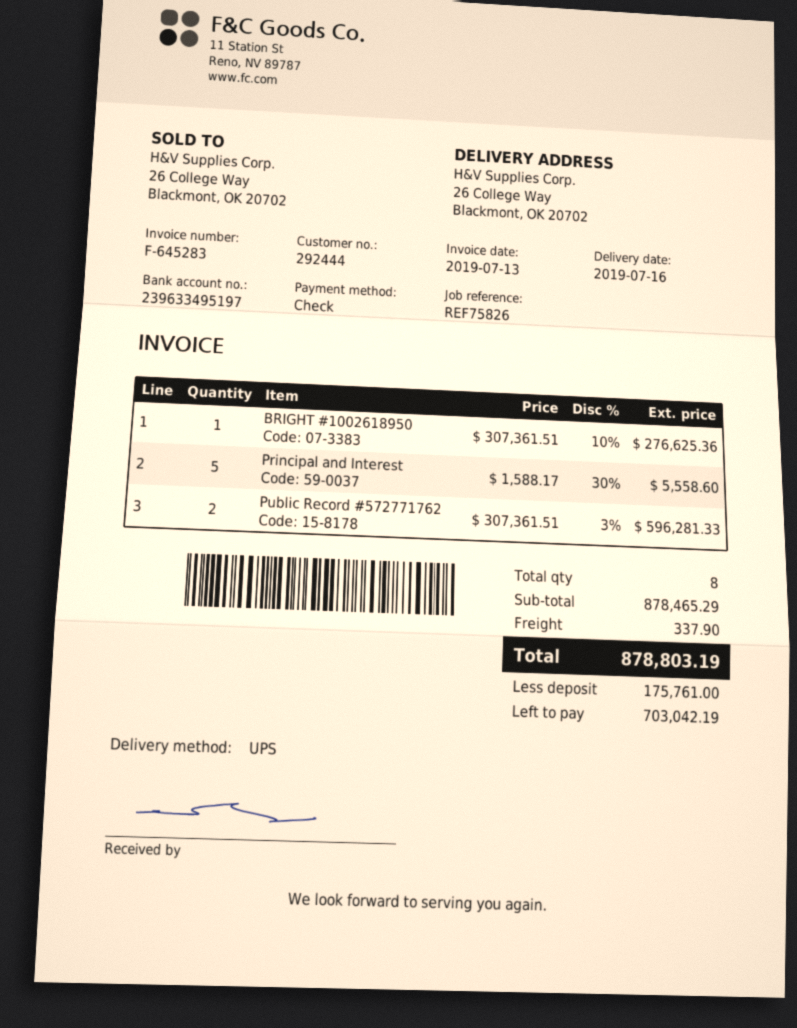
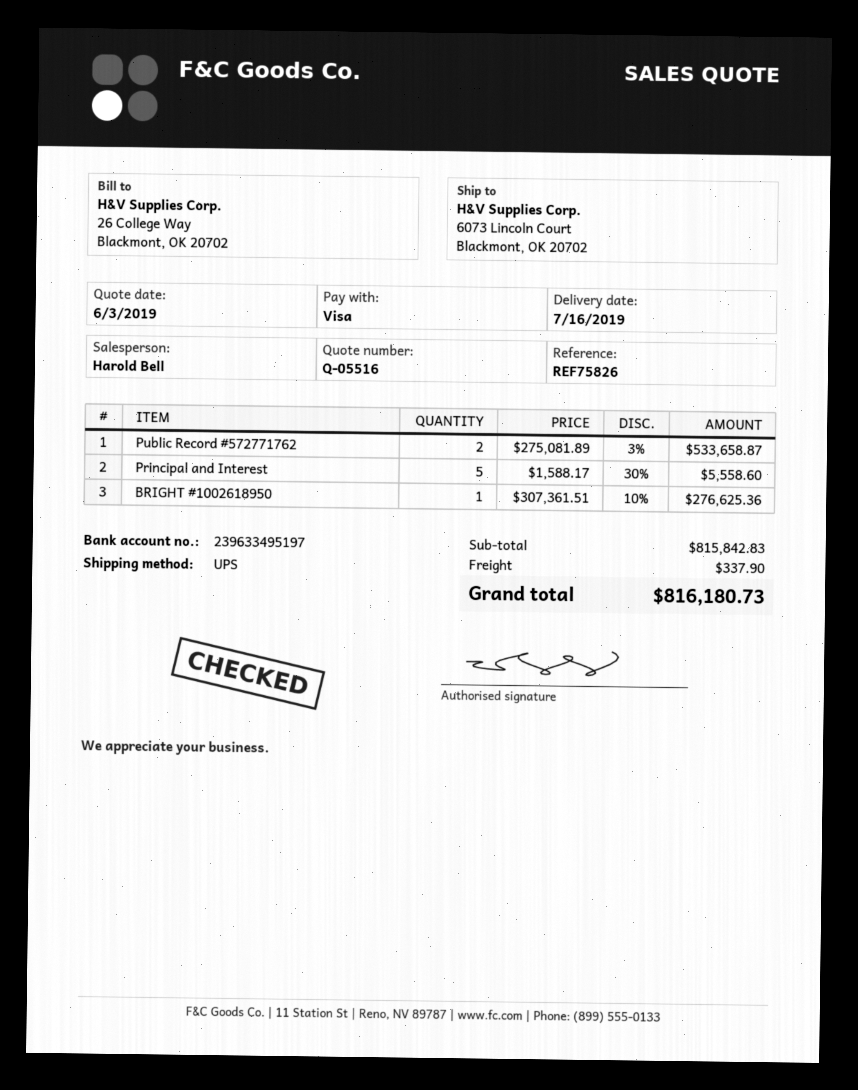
payment method: cheque -> Visa
ship to: 26 College Way, Blackmont, OK 20702 -> 6073 Lincoln Court, Blackmont, OK 20702
Public Record #572771762: 2 x 307361.51 - 3% = 596281.33 -> 2 x 275081.89 - 3% = 533658.87
subtotal: 878465.29 -> 815842.83
total: 878803.19 -> 816180.73

